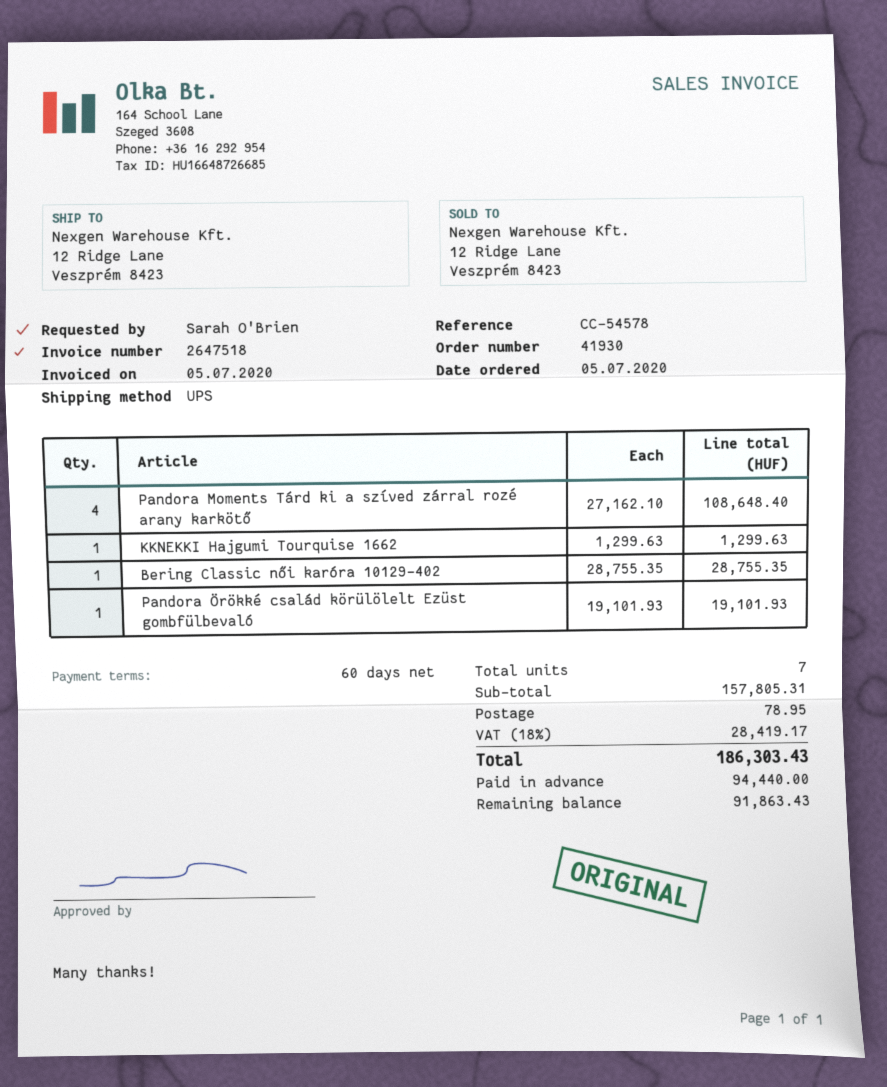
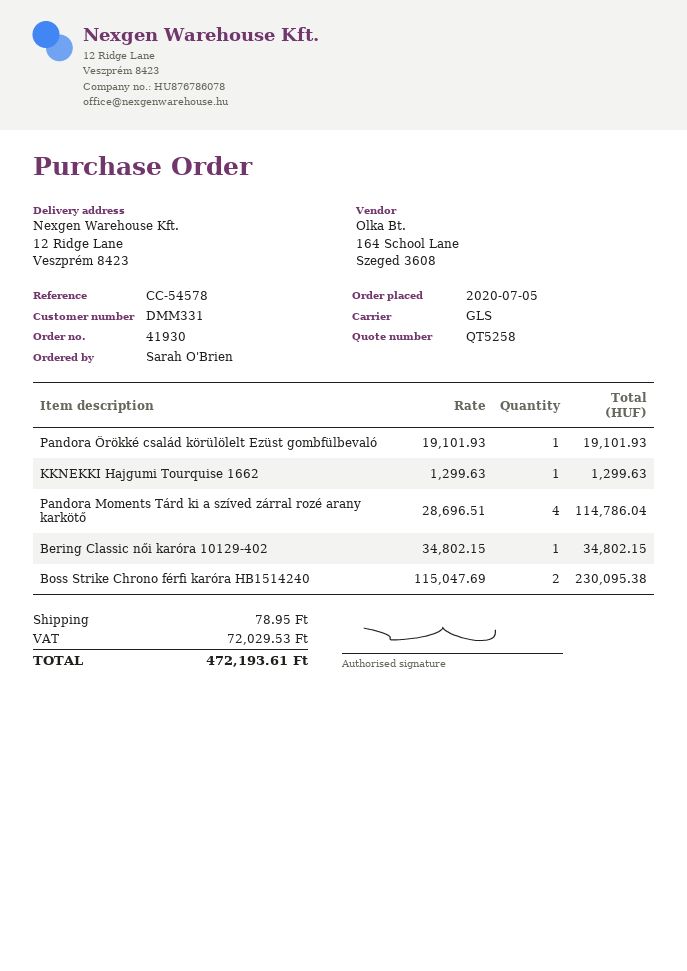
shipping method: UPS -> GLS
Pandora Moments Tárd ki a szíved zárral rozé arany karkötő: 4 x 27162.10 = 108648.40 -> 4 x 28696.51 = 114786.04
Bering Classic női karóra 10129-402: 1 x 28755.35 = 28755.35 -> 1 x 34802.15 = 34802.15
Boss Strike Chrono férfi karóra HB1514240: none -> 2 x 115047.69 = 230095.38
tax: 28419.17 -> 72029.53
total: 186303.43 -> 472193.61

